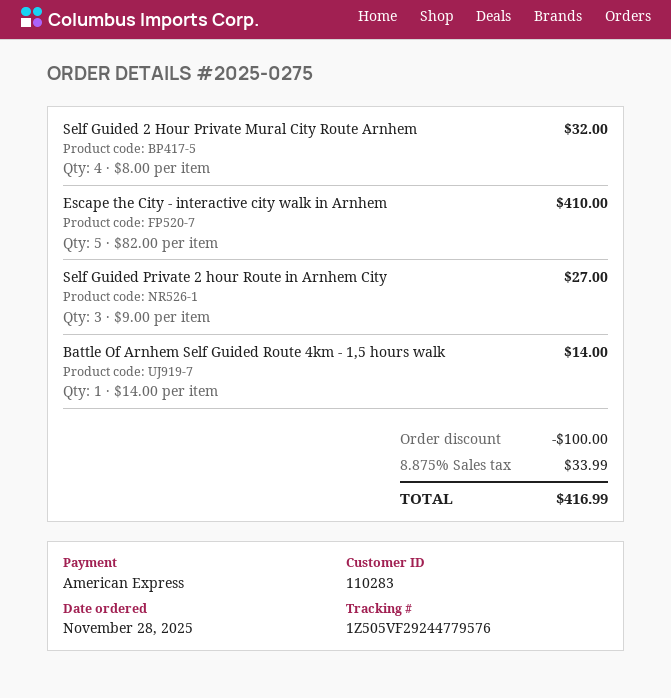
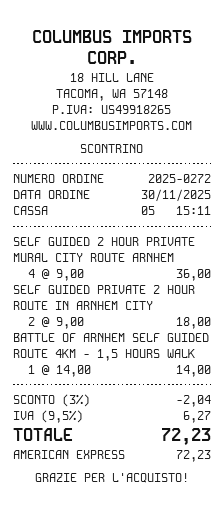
order number: 2025-0275 -> 2025-0272
order date: 2025-11-28 -> 2025-11-30
Self Guided 2 Hour Private Mural City Route Arnhem: 4 x 8.00 = 32.00 -> 4 x 9.00 = 36.00
Escape the City - interactive city walk in Arnhem: 5 x 82.00 = 410.00 -> none
Self Guided Private 2 hour Route in Arnhem City: 3 x 9.00 = 27.00 -> 2 x 9.00 = 18.00
discount: 100.00 -> 2.04
tax: 8.875% = 33.99 -> 9.5% = 6.27
total: 416.99 -> 72.23

